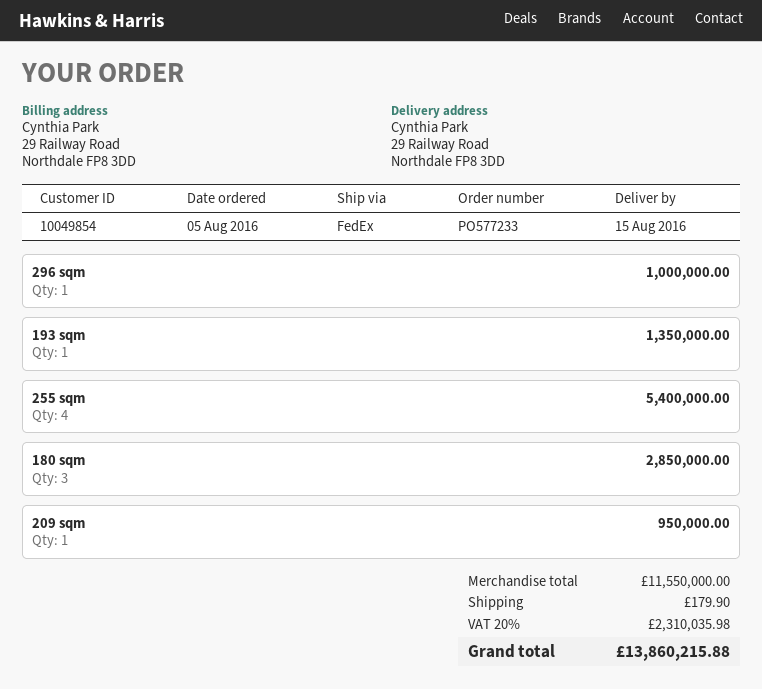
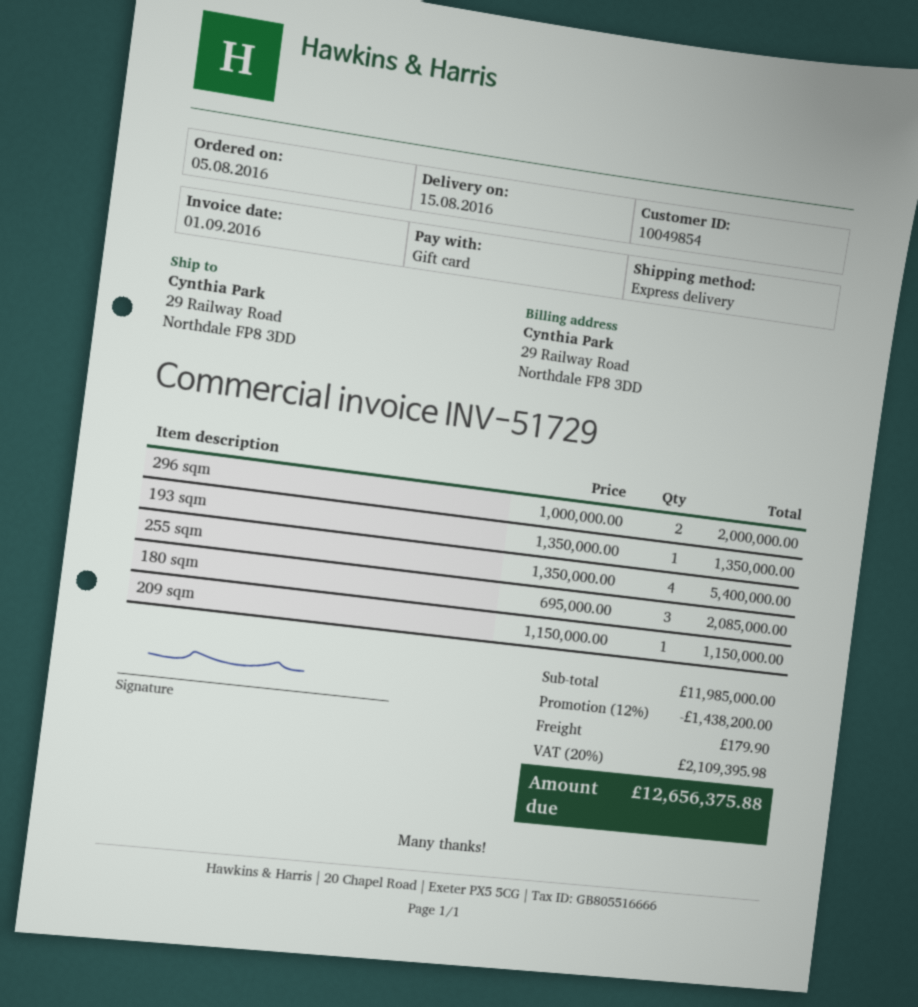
shipping method: FedEx -> express
296 sqm: 1 for 1000000.00 -> 2 for 2000000.00
180 sqm: 3 for 2850000.00 -> 3 for 2085000.00
209 sqm: 1 for 950000.00 -> 1 for 1150000.00
subtotal: 11550000.00 -> 11985000.00
discount: none -> 12% = 1438200.00
tax: 20% = 2310035.98 -> 20% = 2109395.98
total: 13860215.88 -> 12656375.88

